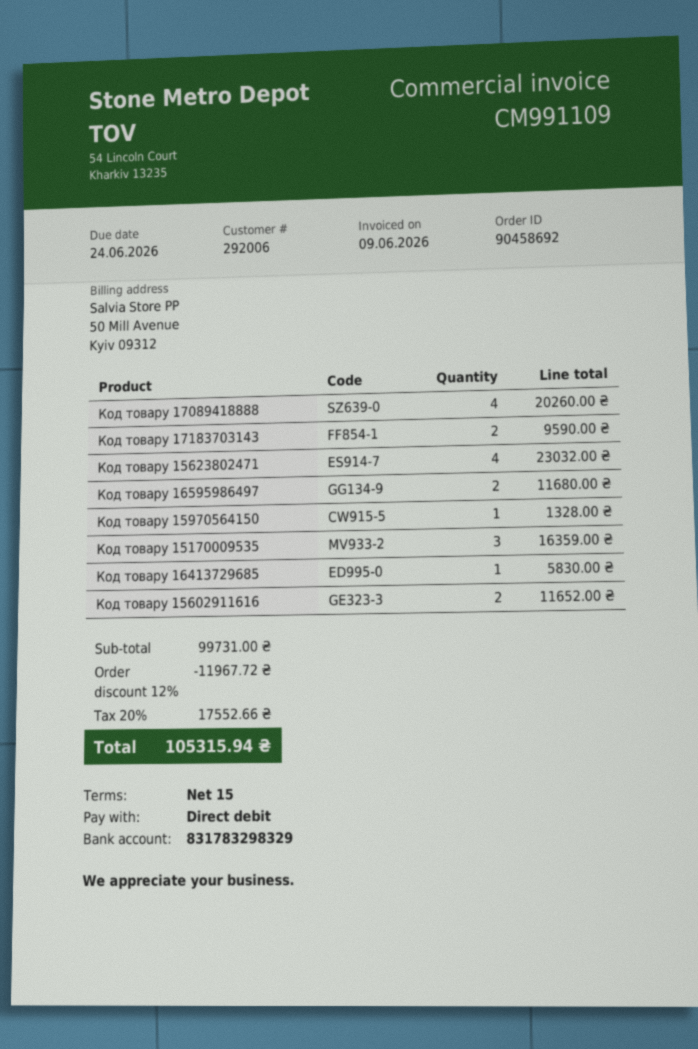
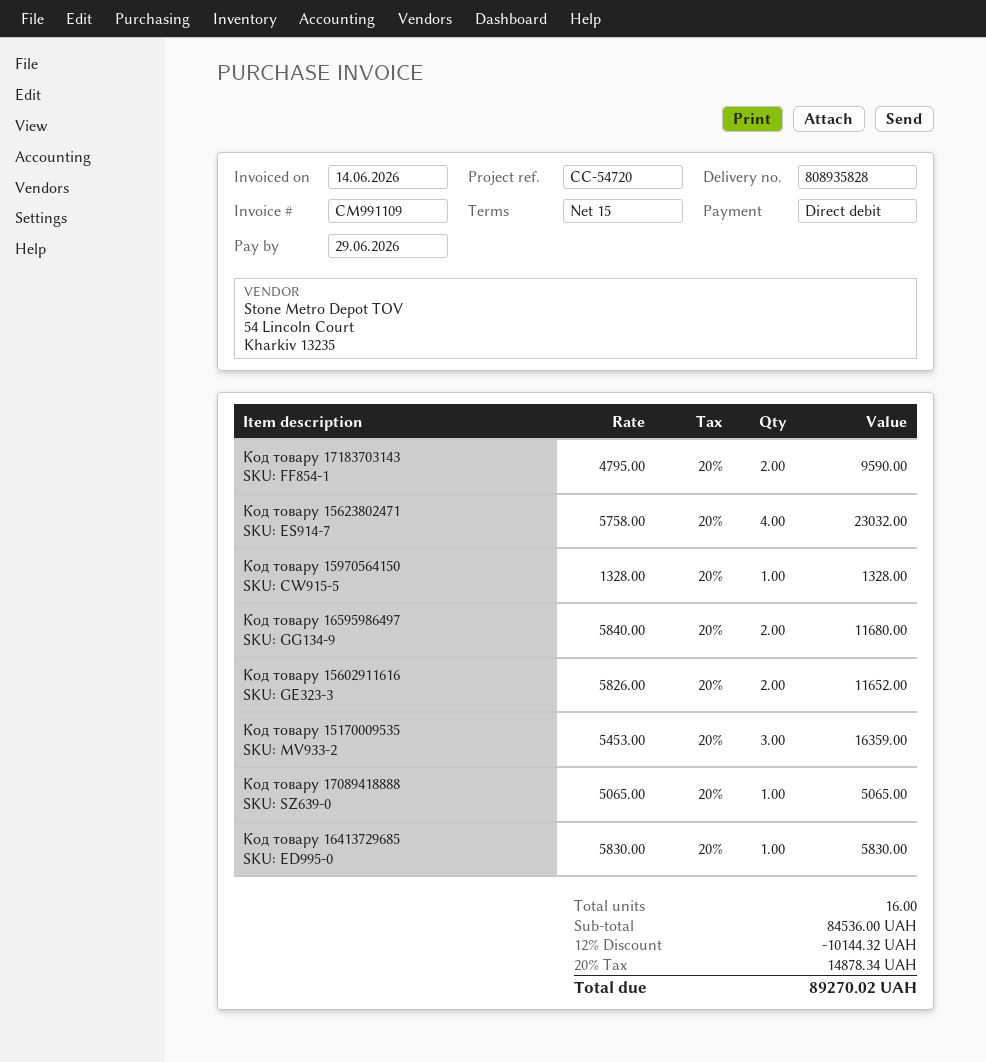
invoice date: 2026-06-09 -> 2026-06-14
due date: 2026-06-24 -> 2026-06-29
Код товару 17089418888: 4 for 20260.00 -> 1 for 5065.00
subtotal: 99731.00 -> 84536.00
discount: 12% = 11967.72 -> 12% = 10144.32
tax: 20% = 17552.66 -> 20% = 14878.34
total: 105315.94 -> 89270.02

